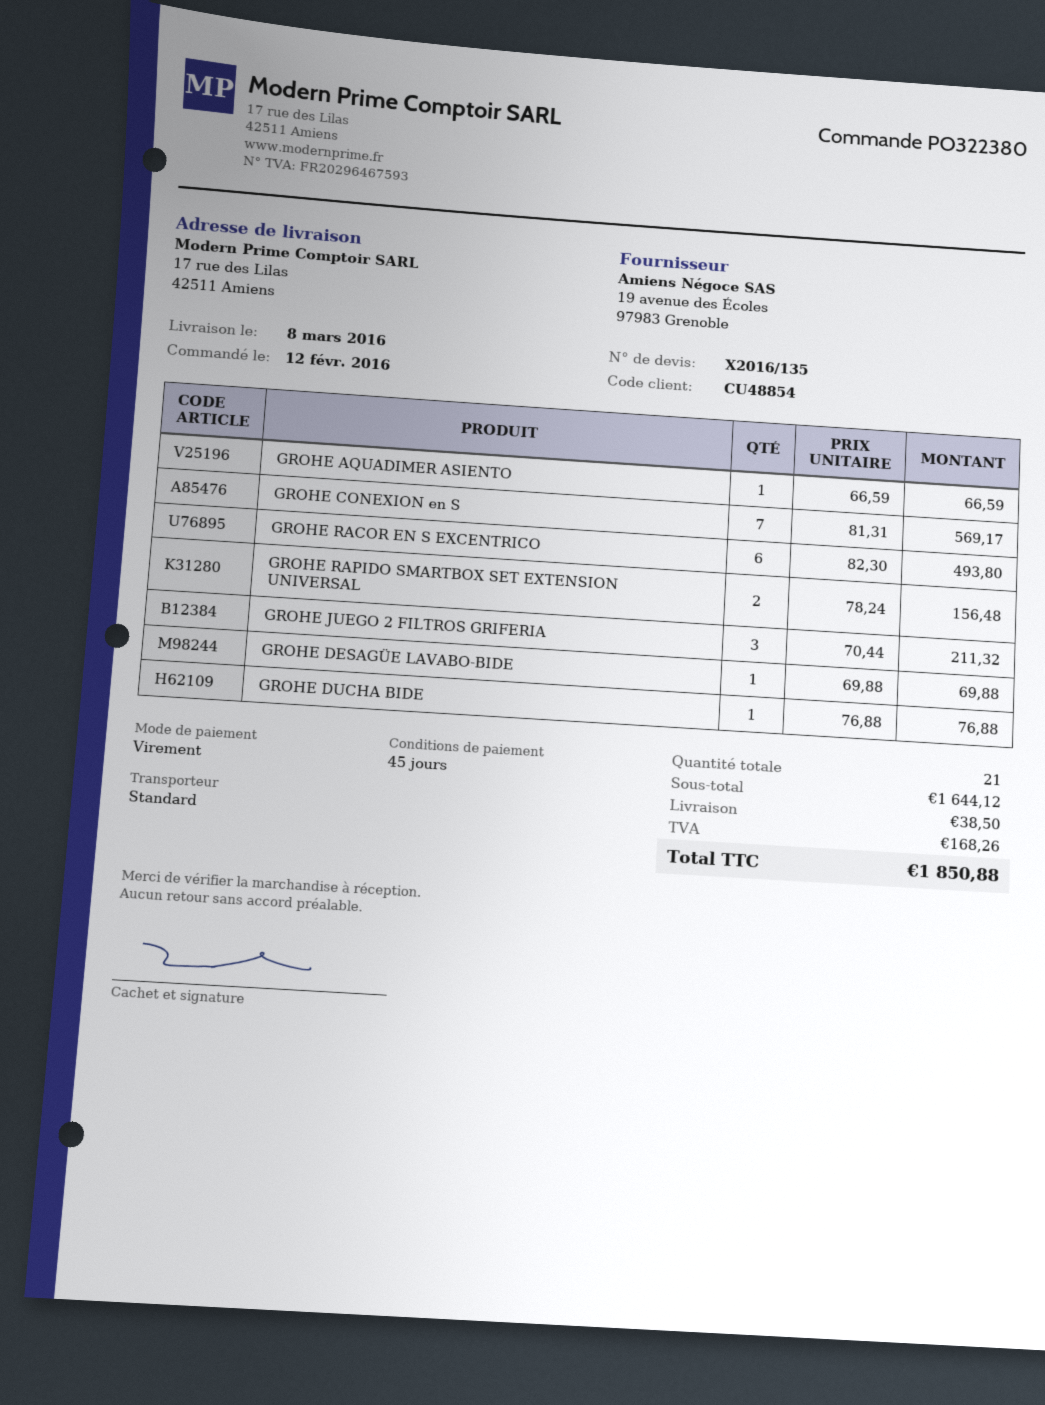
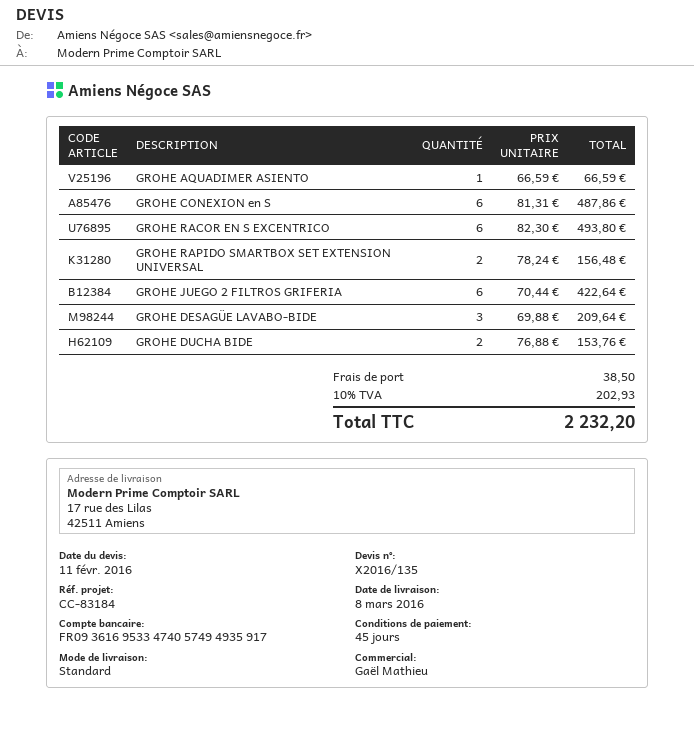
GROHE CONEXION en S: 7 x 81.31 = 569.17 -> 6 x 81.31 = 487.86
GROHE JUEGO 2 FILTROS GRIFERIA: 3 x 70.44 = 211.32 -> 6 x 70.44 = 422.64
GROHE DESAGÜE LAVABO-BIDE: 1 x 69.88 = 69.88 -> 3 x 69.88 = 209.64
GROHE DUCHA BIDE: 1 x 76.88 = 76.88 -> 2 x 76.88 = 153.76
tax: 168.26 -> 202.93
total: 1850.88 -> 2232.20

